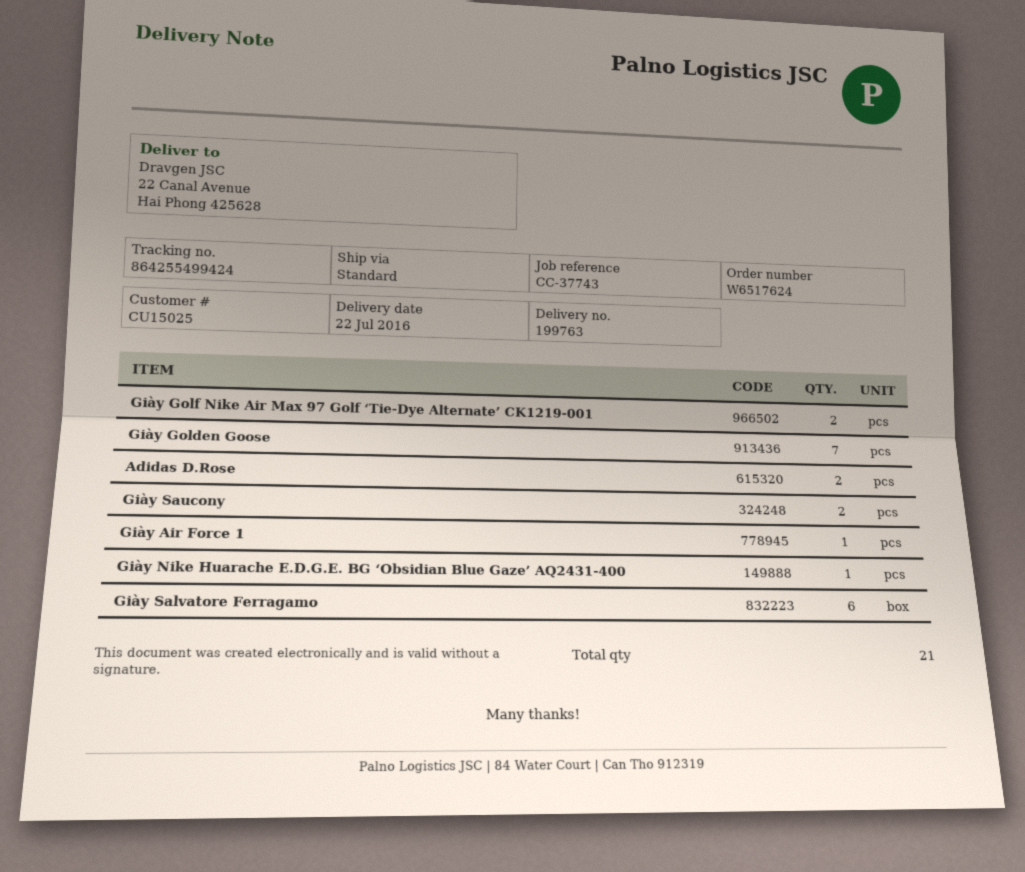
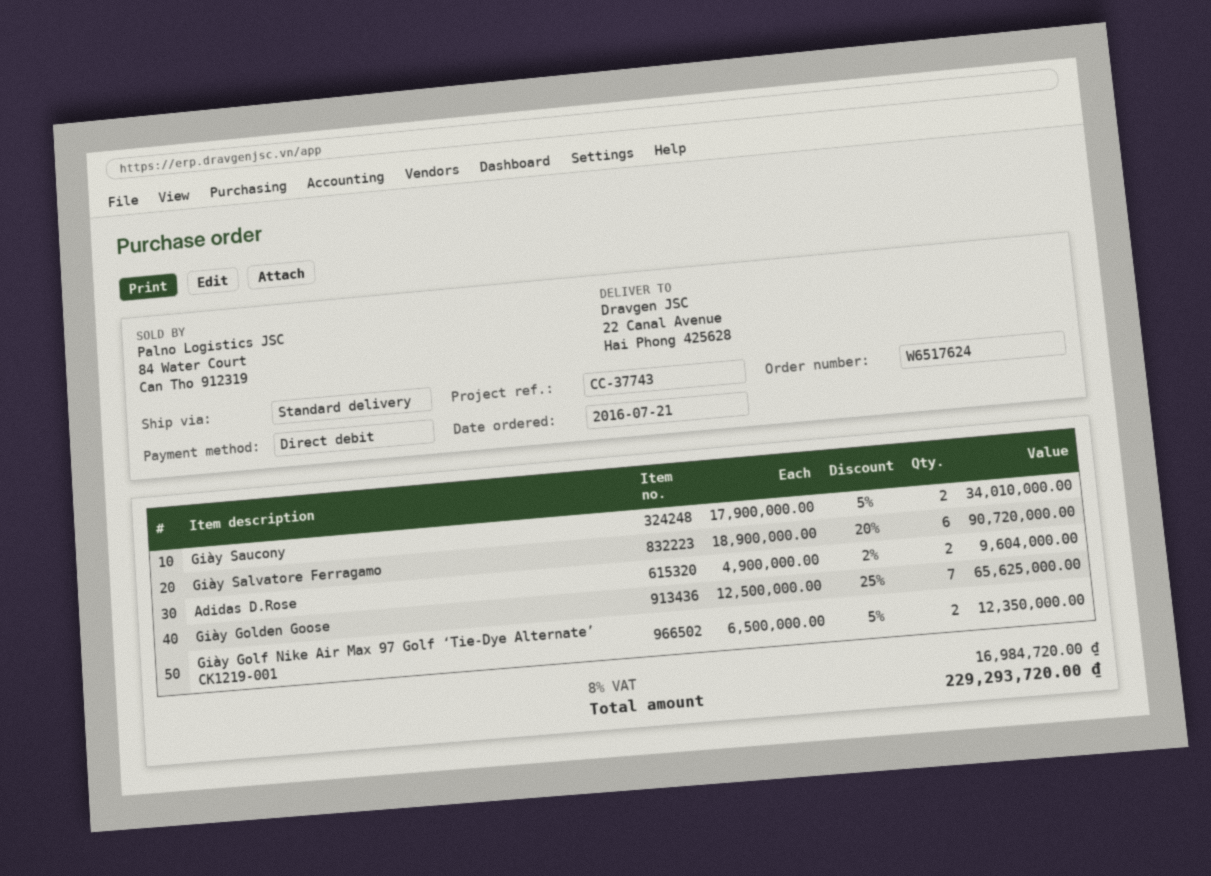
Giày Air Force 1: 1 -> none
Giày Nike Huarache E.D.G.E. BG ‘Obsidian Blue Gaze’ AQ2431-400: 1 -> none

